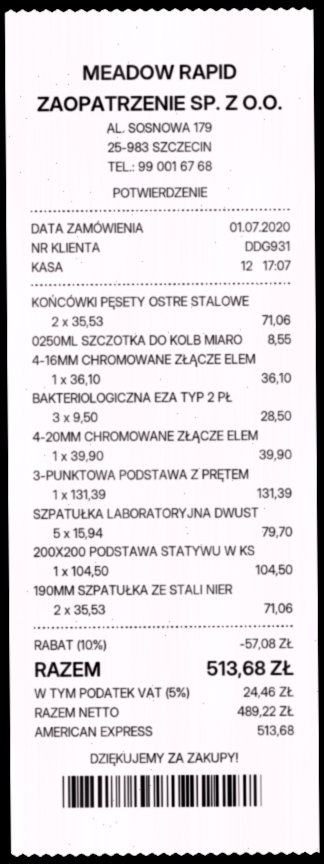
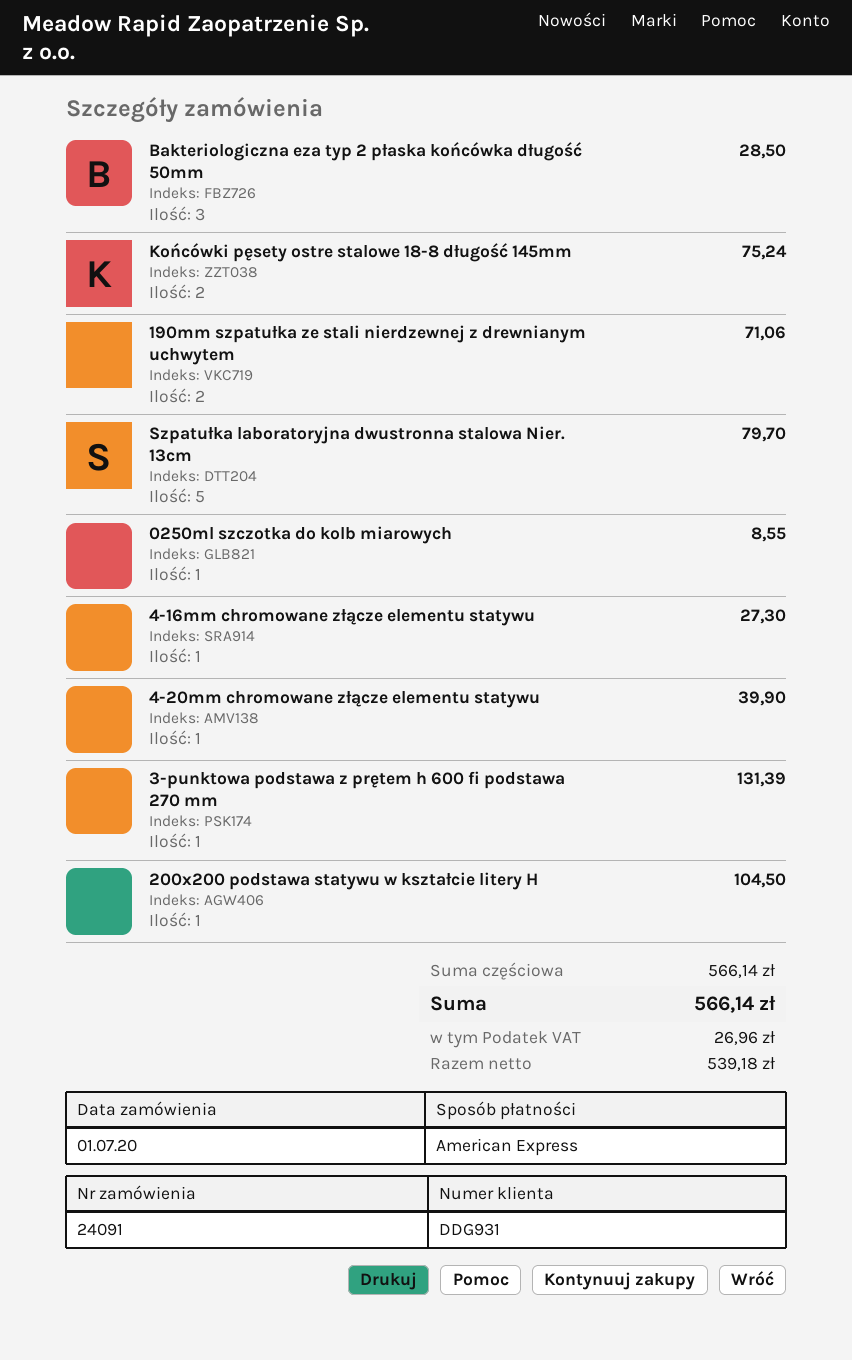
KOŃCÓWKI PĘSETY OSTRE STALOWE: 2 for 71.06 -> 2 for 75.24
4-16MM CHROMOWANE ZŁĄCZE ELEM: 1 for 36.10 -> 1 for 27.30
discount: 10% = 57.08 -> none
net: 489.22 -> 539.18
tax: 24.46 -> 26.96
total: 513.68 -> 566.14

